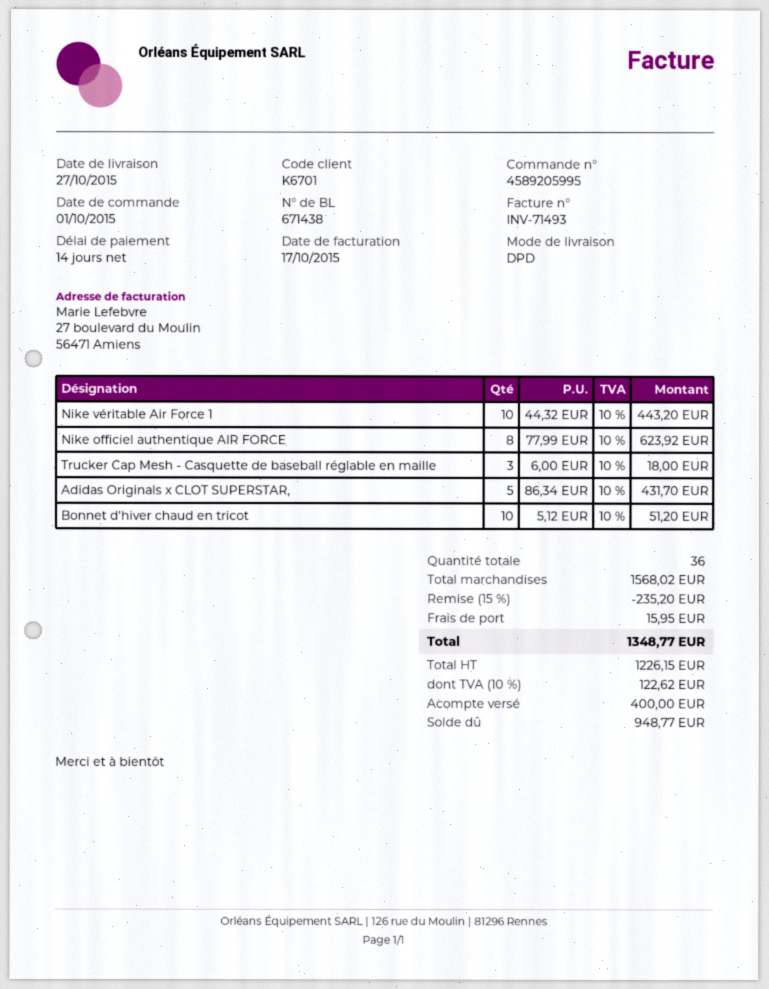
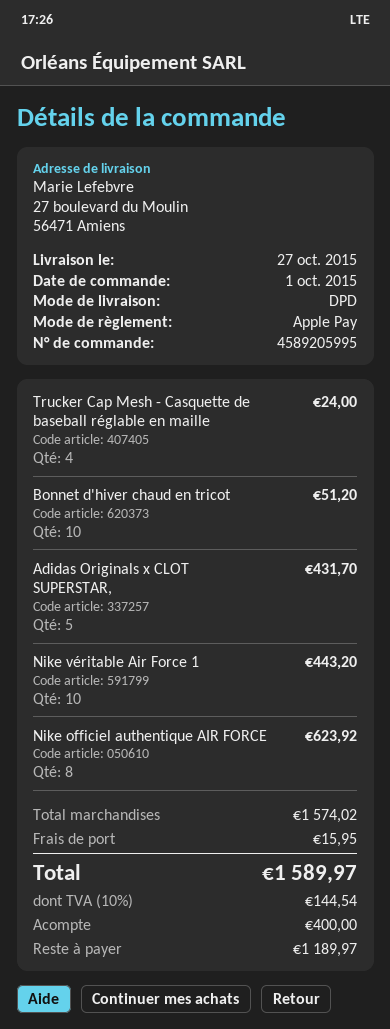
Trucker Cap Mesh - Casquette de baseball réglable en maille: 3 for 18.00 -> 4 for 24.00
subtotal: 1568.02 -> 1574.02
discount: 15% = 235.20 -> none
tax: 10% = 122.62 -> 10% = 144.54
total: 1348.77 -> 1589.97
balance: 948.77 -> 1189.97

